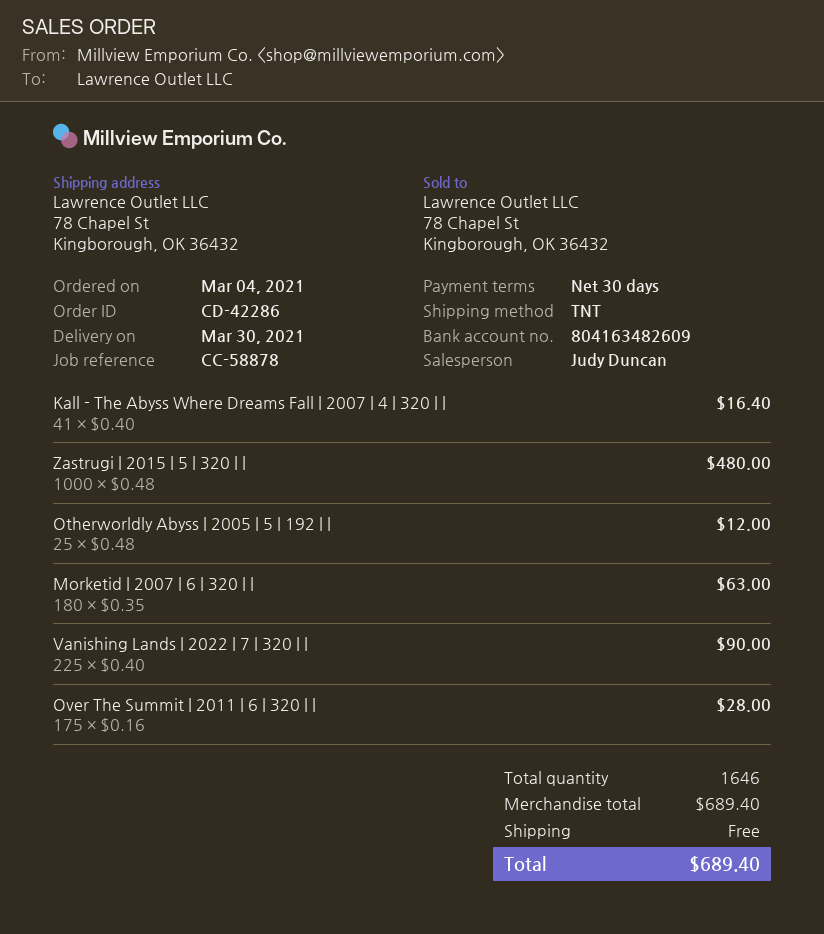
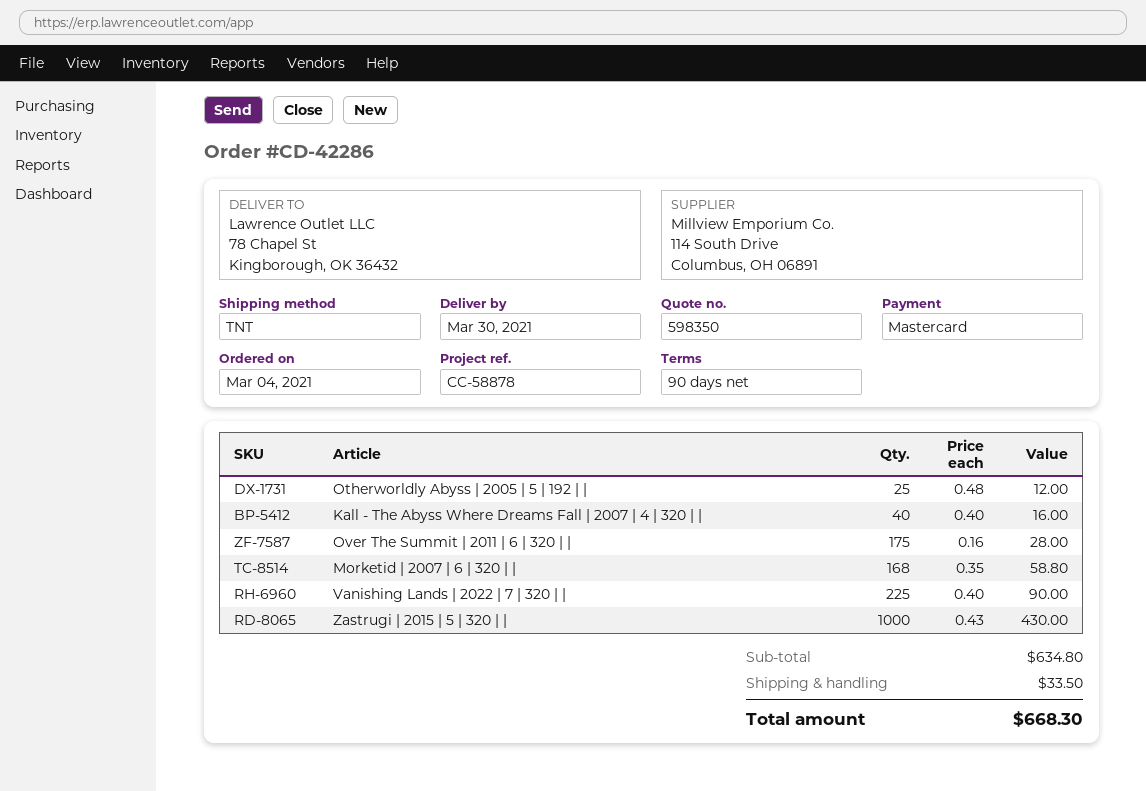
payment terms: 30 days -> 90 days
Kall - The Abyss Where Dreams Fall | 2007 | 4 | 320 | |: 41 x 0.40 = 16.40 -> 40 x 0.40 = 16.00
Zastrugi | 2015 | 5 | 320 | |: 1000 x 0.48 = 480.00 -> 1000 x 0.43 = 430.00
Morketid | 2007 | 6 | 320 | |: 180 x 0.35 = 63.00 -> 168 x 0.35 = 58.80
subtotal: 689.40 -> 634.80
shipping: 0.00 -> 33.50
total: 689.40 -> 668.30

